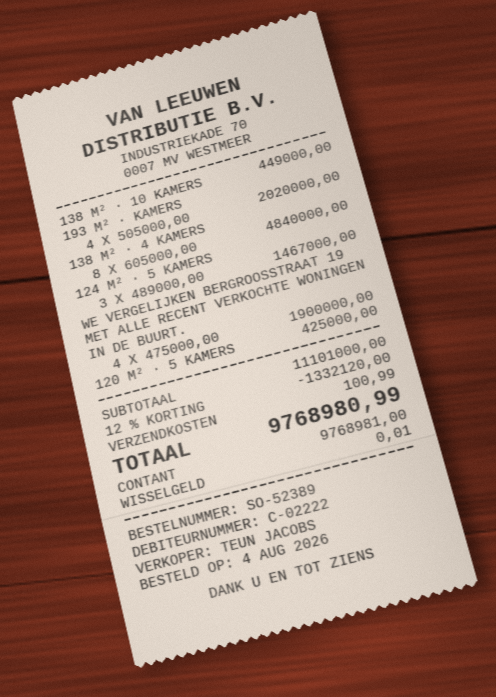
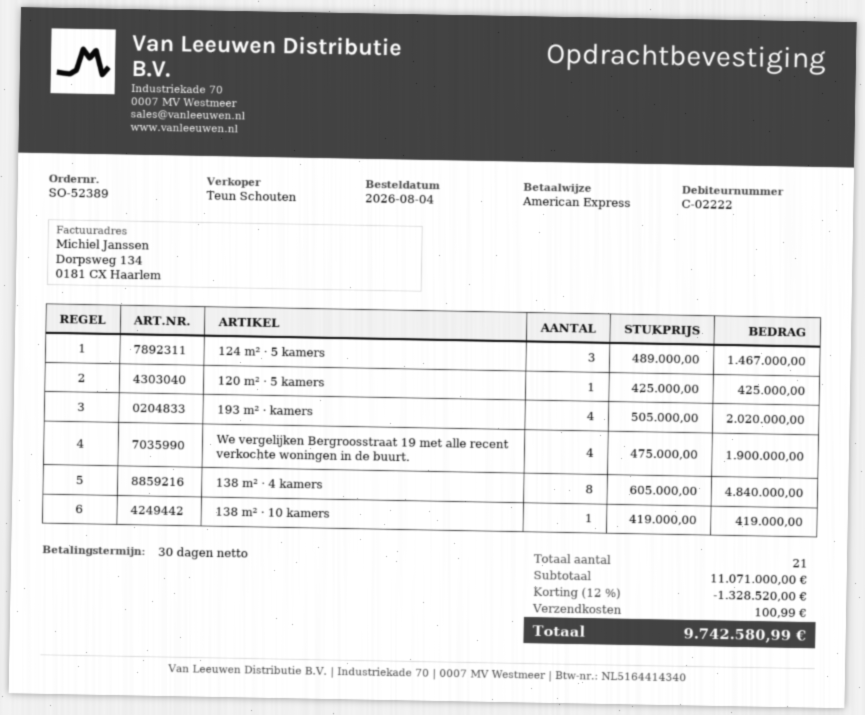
sales rep: TEUN JACOBS -> Teun Schouten
payment method: cash -> American Express
138 M² · 10 KAMERS: 1 x 449000.00 = 449000.00 -> 1 x 419000.00 = 419000.00
subtotal: 11101000.00 -> 11071000.00
discount: 12% = 1332120.00 -> 12% = 1328520.00
total: 9768980.99 -> 9742580.99

